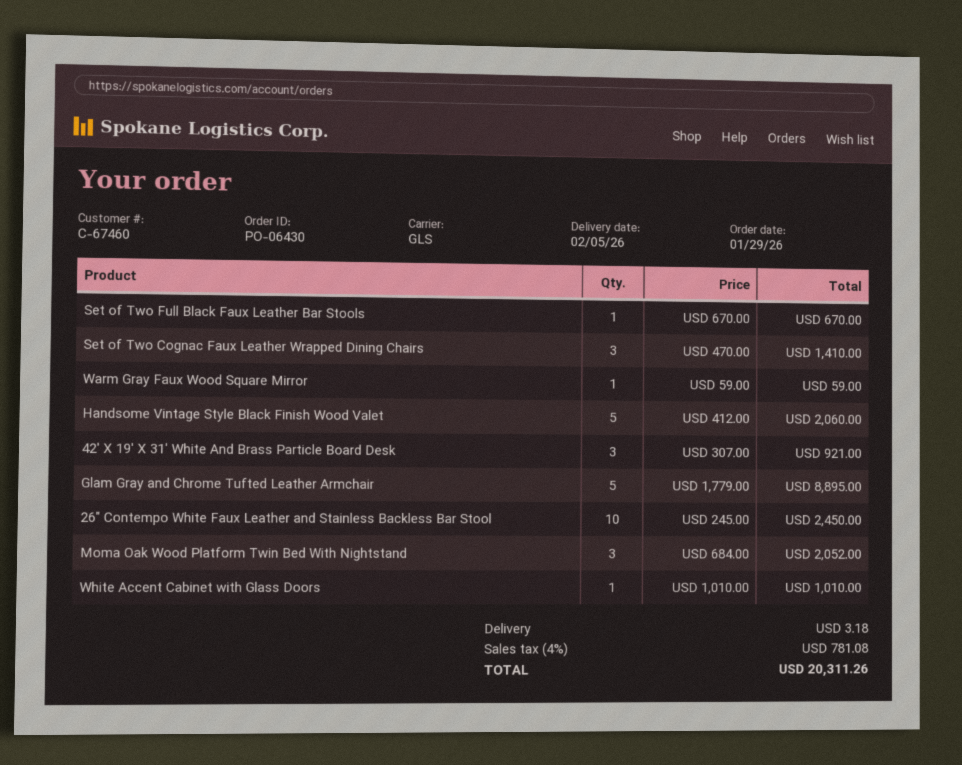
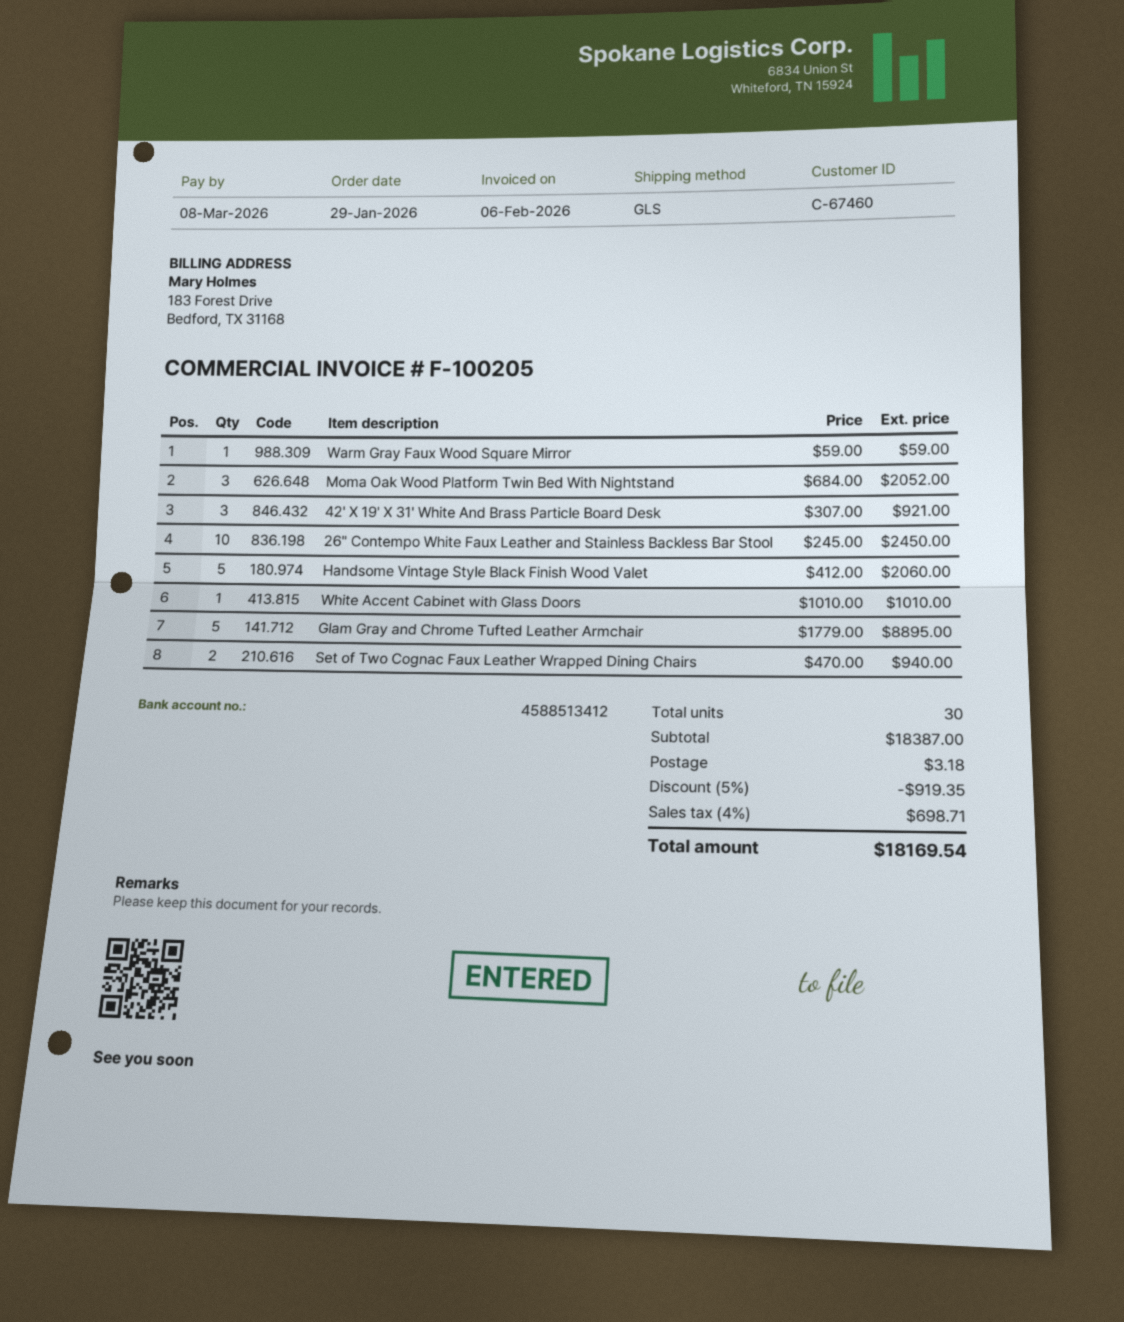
Set of Two Full Black Faux Leather Bar Stools: 1 x 670.00 = 670.00 -> none
Set of Two Cognac Faux Leather Wrapped Dining Chairs: 3 x 470.00 = 1410.00 -> 2 x 470.00 = 940.00
discount: none -> 5% = 919.35
tax: 4% = 781.08 -> 4% = 698.71
total: 20311.26 -> 18169.54

